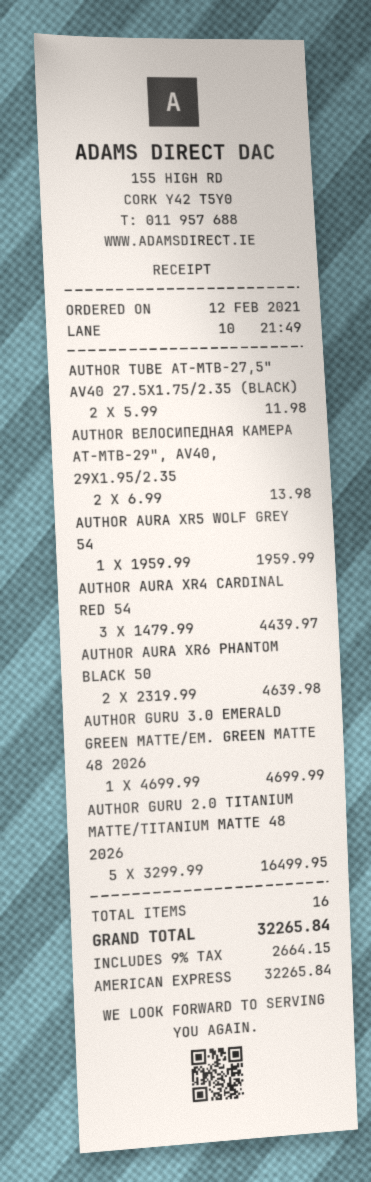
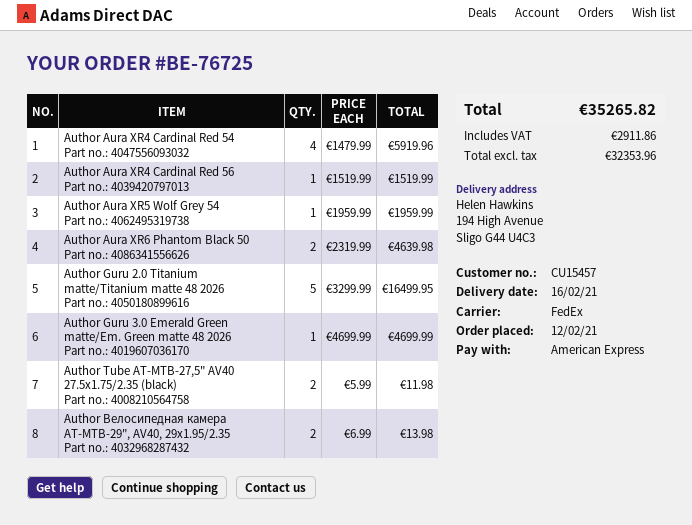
AUTHOR AURA XR4 CARDINAL RED 54: 3 x 1479.99 = 4439.97 -> 4 x 1479.99 = 5919.96
Author Aura XR4 Cardinal Red 56: none -> 1 x 1519.99 = 1519.99
tax: 2664.15 -> 2911.86
total: 32265.84 -> 35265.82

